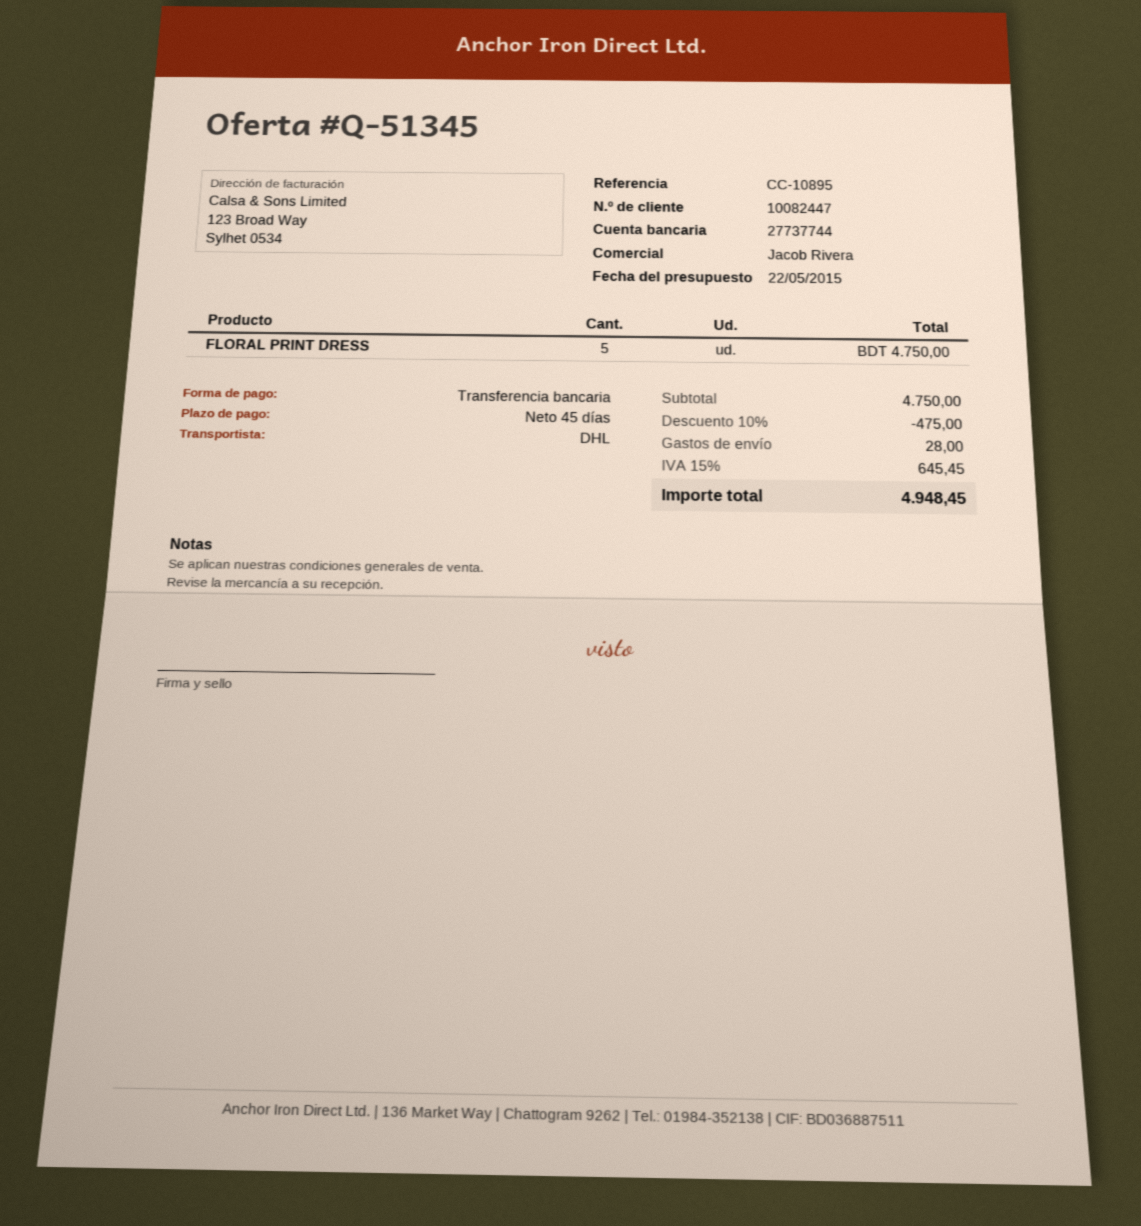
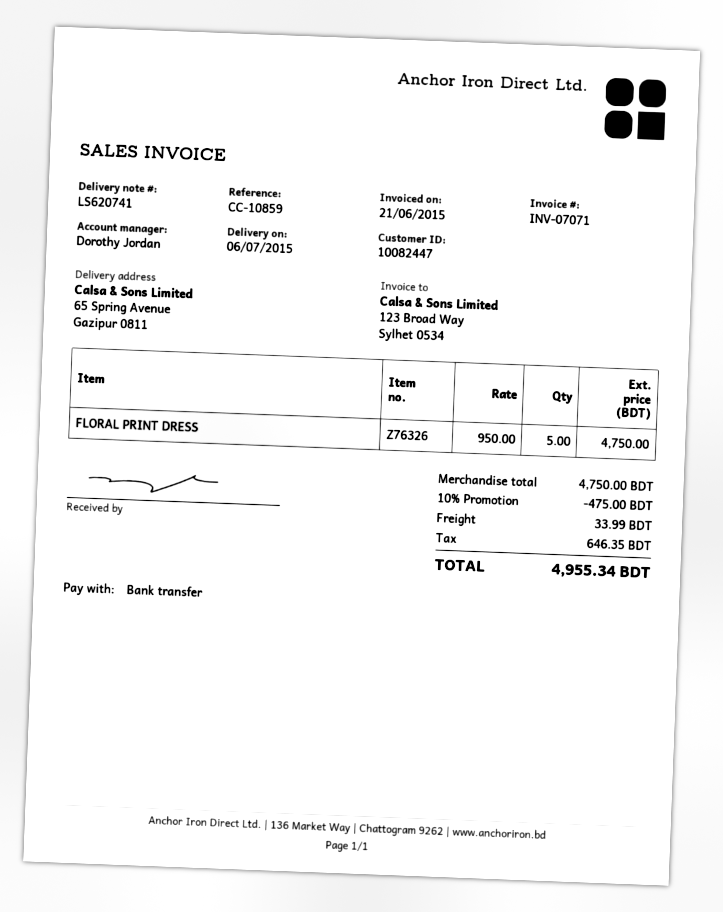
reference: CC-10895 -> CC-10859
sales rep: Jacob Rivera -> Dorothy Jordan
shipping: 28.00 -> 33.99
tax: 645.45 -> 646.35
total: 4948.45 -> 4955.34

